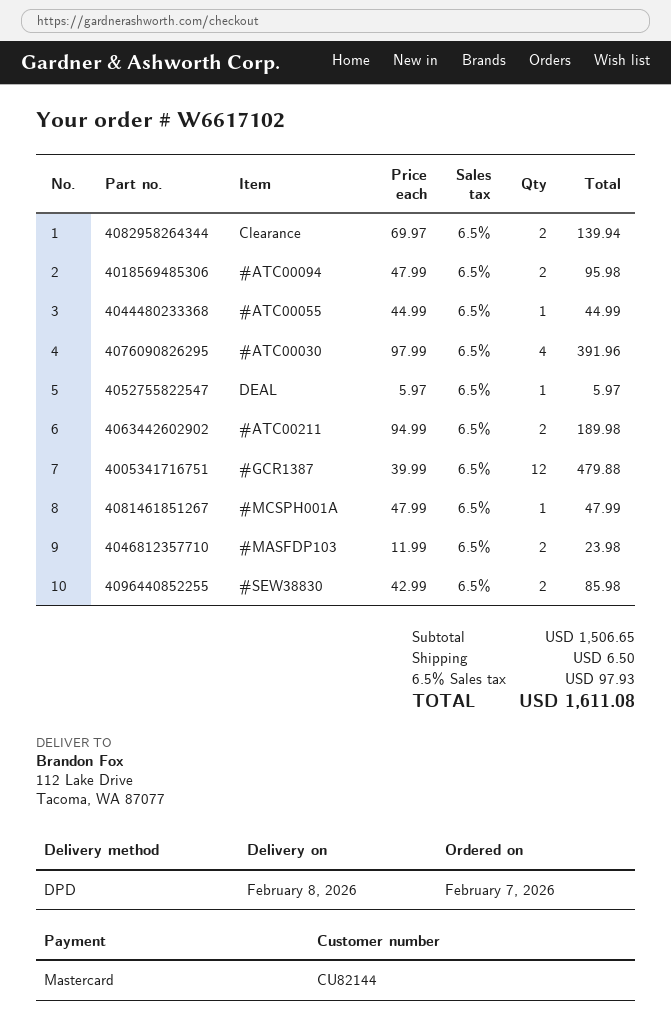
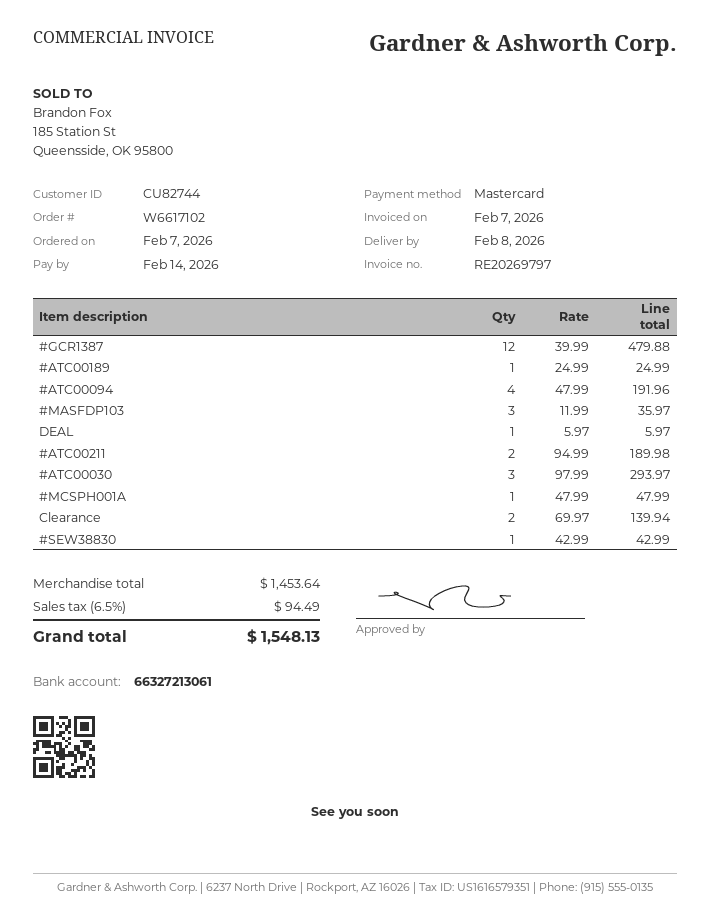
customer number: CU82144 -> CU82744
#ATC00094: 2 x 47.99 = 95.98 -> 4 x 47.99 = 191.96
#ATC00055: 1 x 44.99 = 44.99 -> none
#ATC00030: 4 x 97.99 = 391.96 -> 3 x 97.99 = 293.97
#MASFDP103: 2 x 11.99 = 23.98 -> 3 x 11.99 = 35.97
#SEW38830: 2 x 42.99 = 85.98 -> 1 x 42.99 = 42.99
#ATC00189: none -> 1 x 24.99 = 24.99
subtotal: 1506.65 -> 1453.64
shipping: 6.50 -> none
tax: 6.5% = 97.93 -> 6.5% = 94.49
total: 1611.08 -> 1548.13

